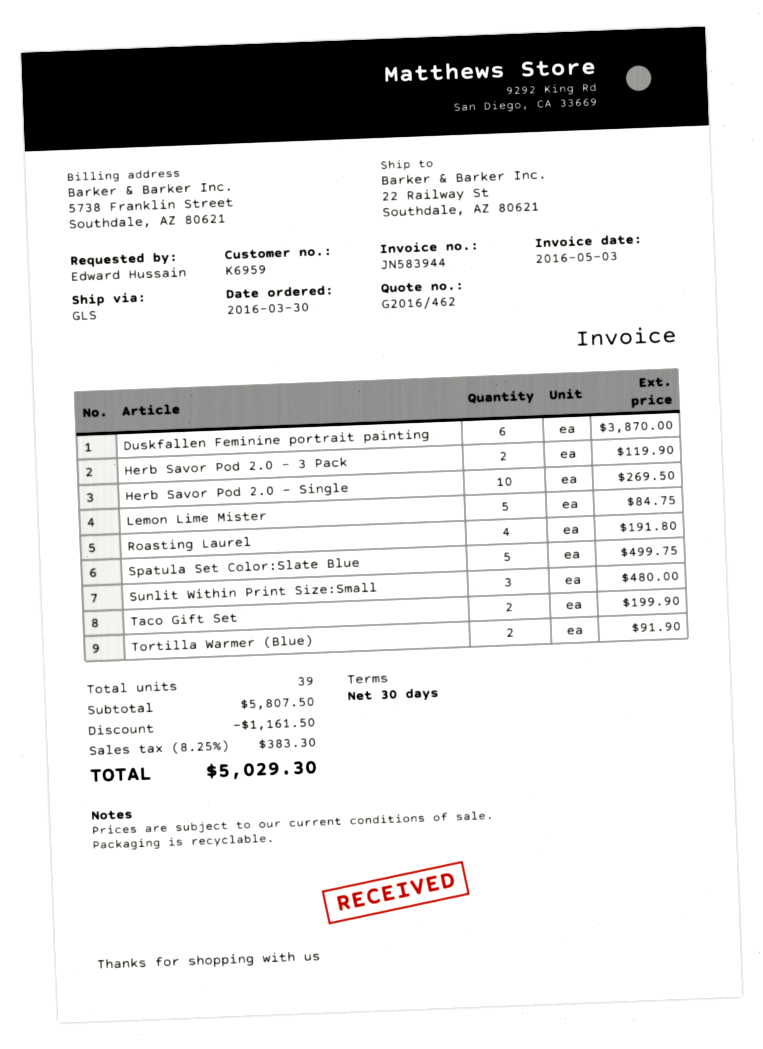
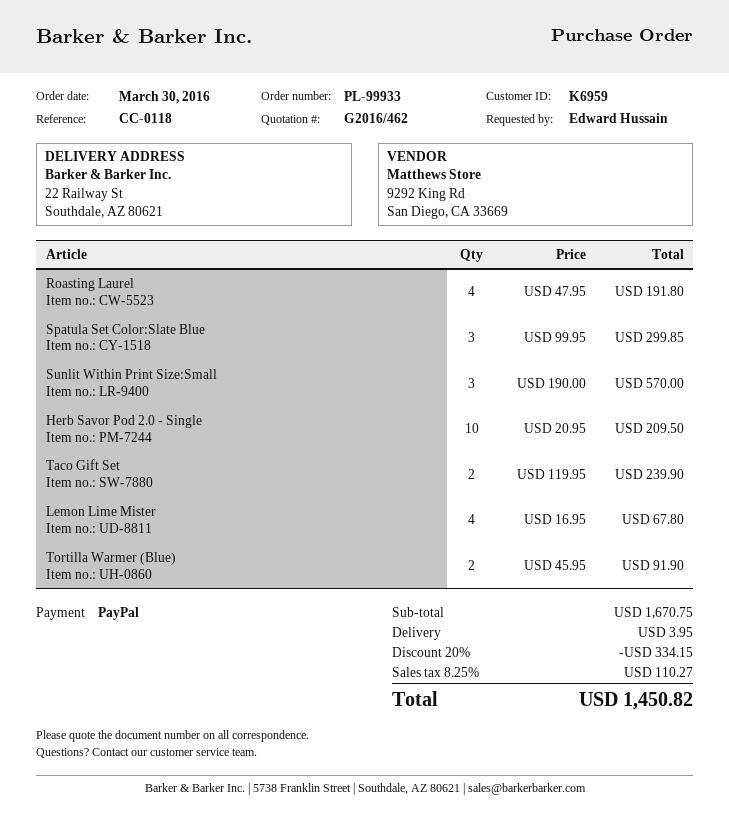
Duskfallen Feminine portrait painting: 6 for 3870.00 -> none
Herb Savor Pod 2.0 - 3 Pack: 2 for 119.90 -> none
Herb Savor Pod 2.0 - Single: 10 for 269.50 -> 10 for 209.50
Lemon Lime Mister: 5 for 84.75 -> 4 for 67.80
Spatula Set Color:Slate Blue: 5 for 499.75 -> 3 for 299.85
Sunlit Within Print Size:Small: 3 for 480.00 -> 3 for 570.00
Taco Gift Set: 2 for 199.90 -> 2 for 239.90
subtotal: 5807.50 -> 1670.75
discount: 1161.50 -> 334.15
shipping: none -> 3.95
tax: 8.25% = 383.30 -> 8.25% = 110.27
total: 5029.30 -> 1450.82

